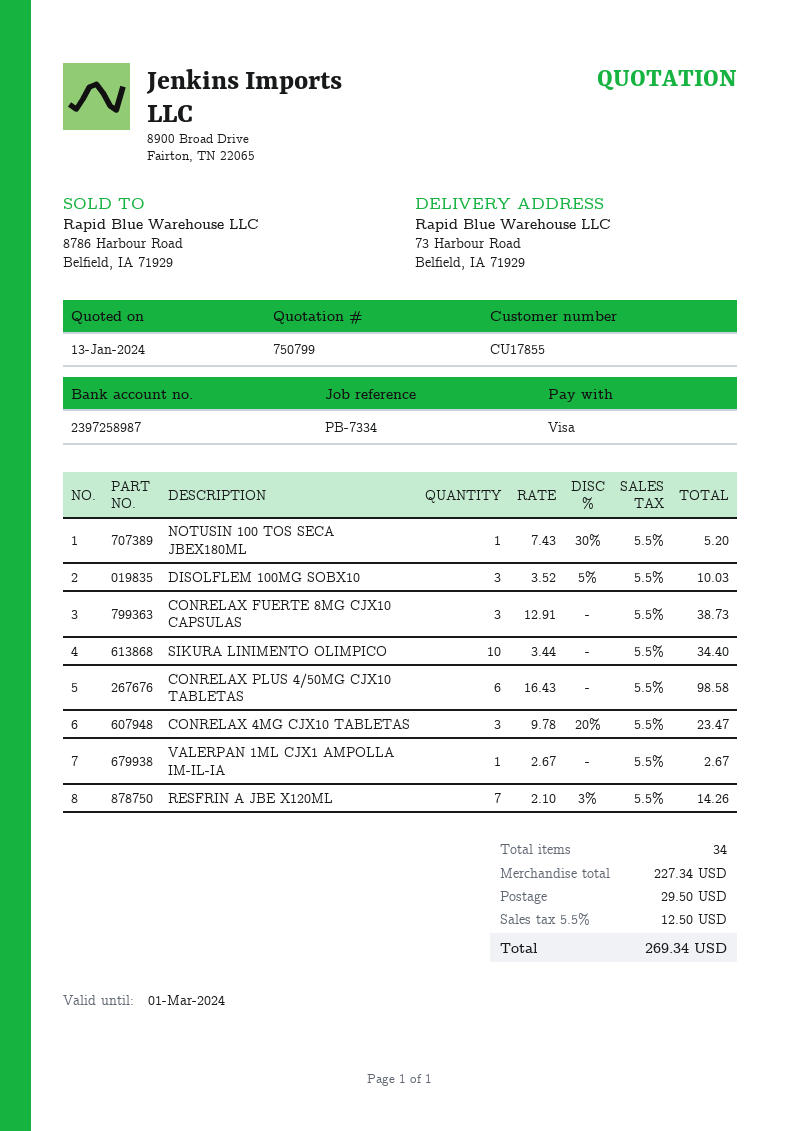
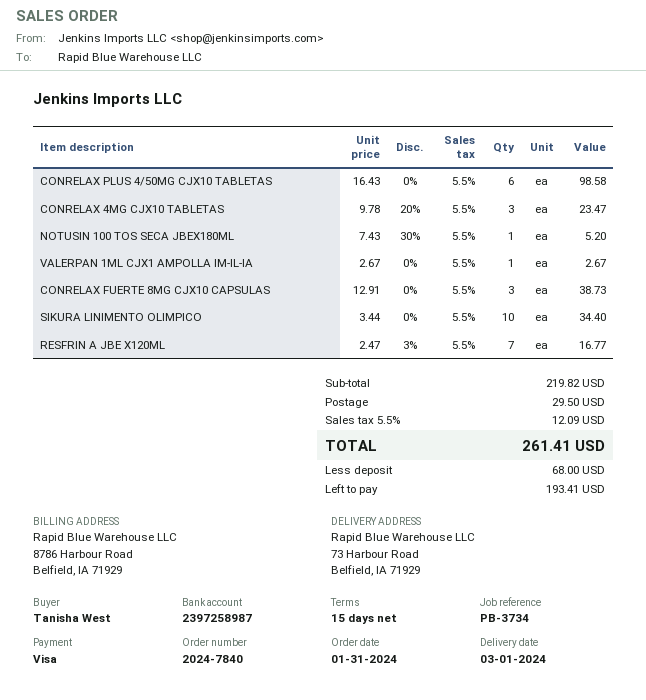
reference: PB-7334 -> PB-3734
DISOLFLEM 100MG SOBX10: 3 x 3.52 - 5% = 10.03 -> none
RESFRIN A JBE X120ML: 7 x 2.10 - 3% = 14.26 -> 7 x 2.47 - 3% = 16.77
subtotal: 227.34 -> 219.82
tax: 5.5% = 12.50 -> 5.5% = 12.09
total: 269.34 -> 261.41

